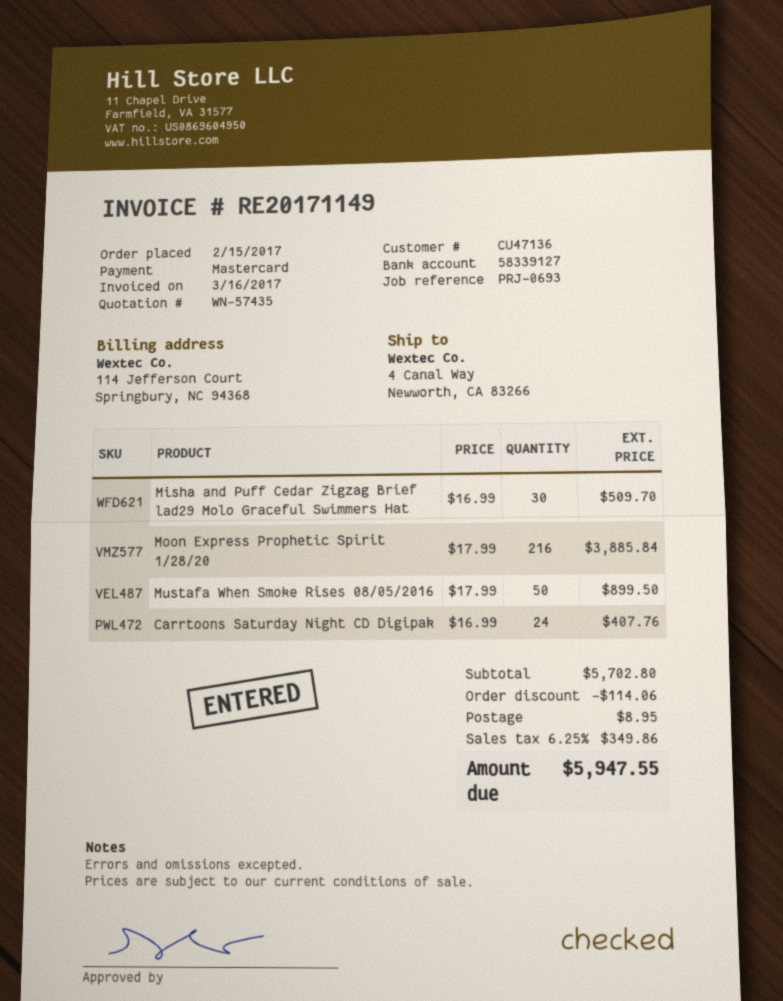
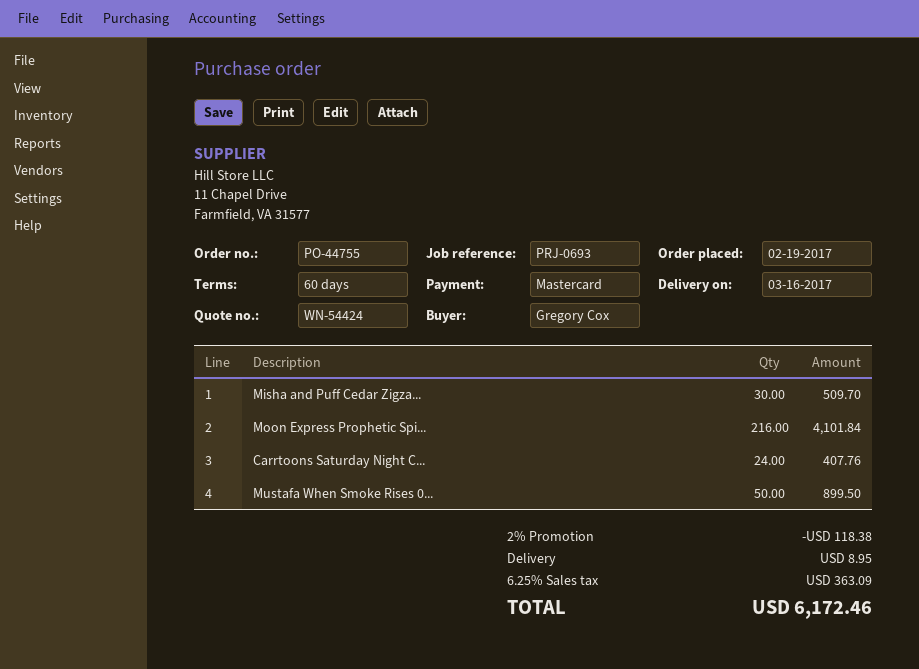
quote number: WN-57435 -> WN-54424
order date: 2017-02-15 -> 2017-02-19
Moon Express Prophetic Spirit 1/28/20: 216 for 3885.84 -> 216 for 4101.84
discount: 114.06 -> 118.38
tax: 6.25% = 349.86 -> 6.25% = 363.09
total: 5947.55 -> 6172.46

